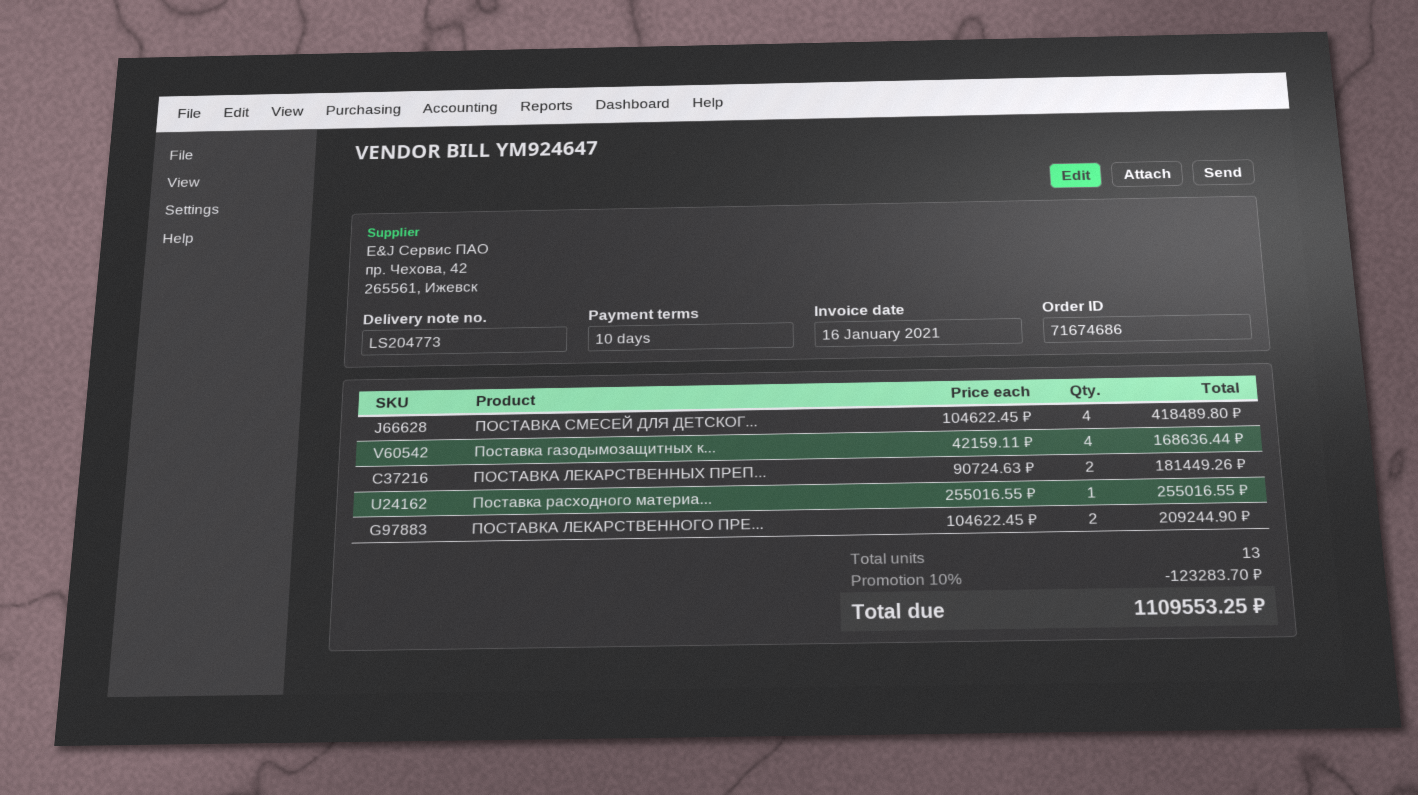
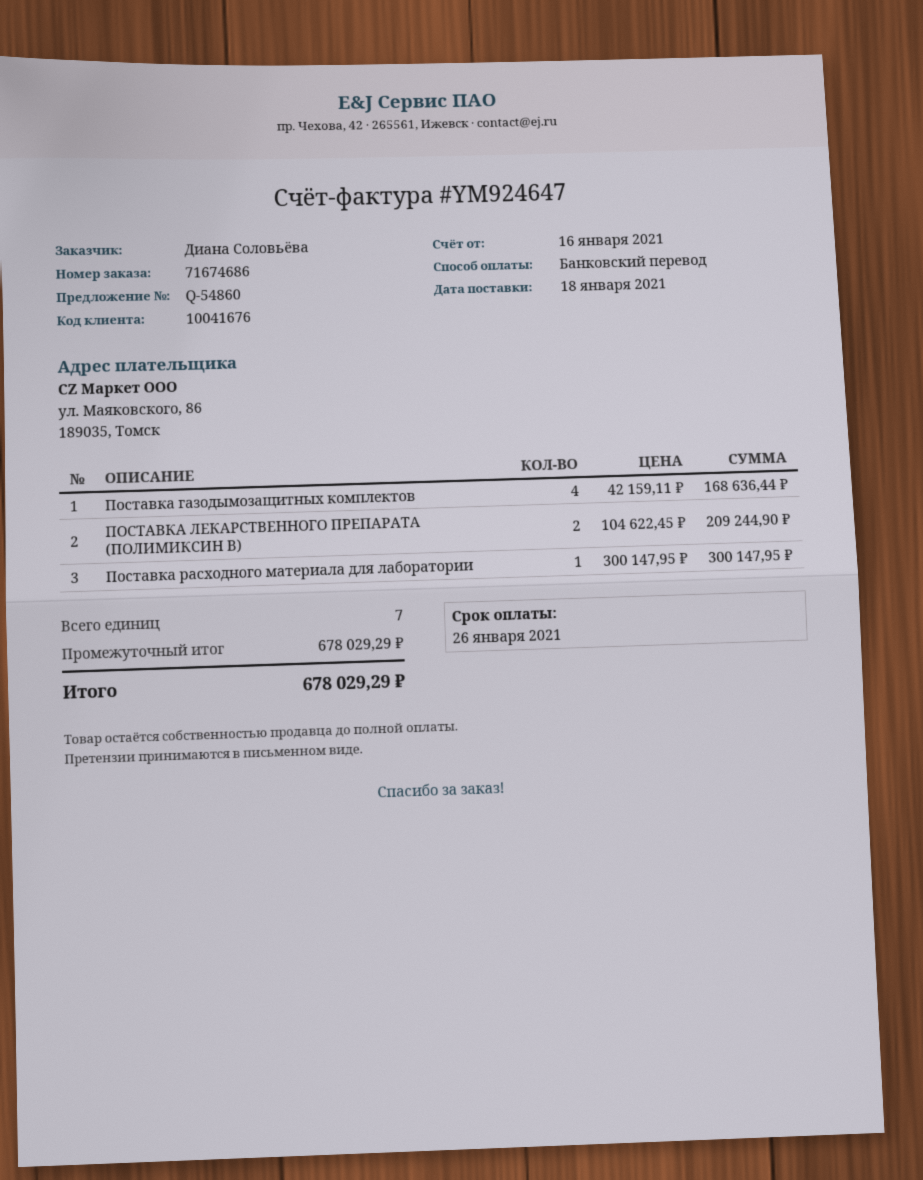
ПОСТАВКА СМЕСЕЙ ДЛЯ ДЕТСКОГ...: 4 x 104622.45 = 418489.80 -> none
ПОСТАВКА ЛЕКАРСТВЕННЫХ ПРЕП...: 2 x 90724.63 = 181449.26 -> none
Поставка расходного материа...: 1 x 255016.55 = 255016.55 -> 1 x 300147.95 = 300147.95
total quantity: 13 -> 7
discount: 10% = 123283.70 -> none
total: 1109553.25 -> 678029.29

